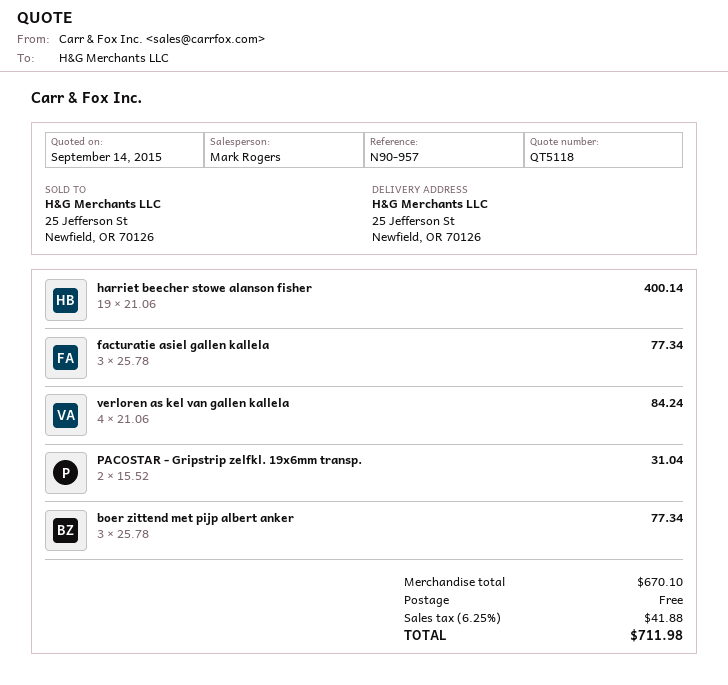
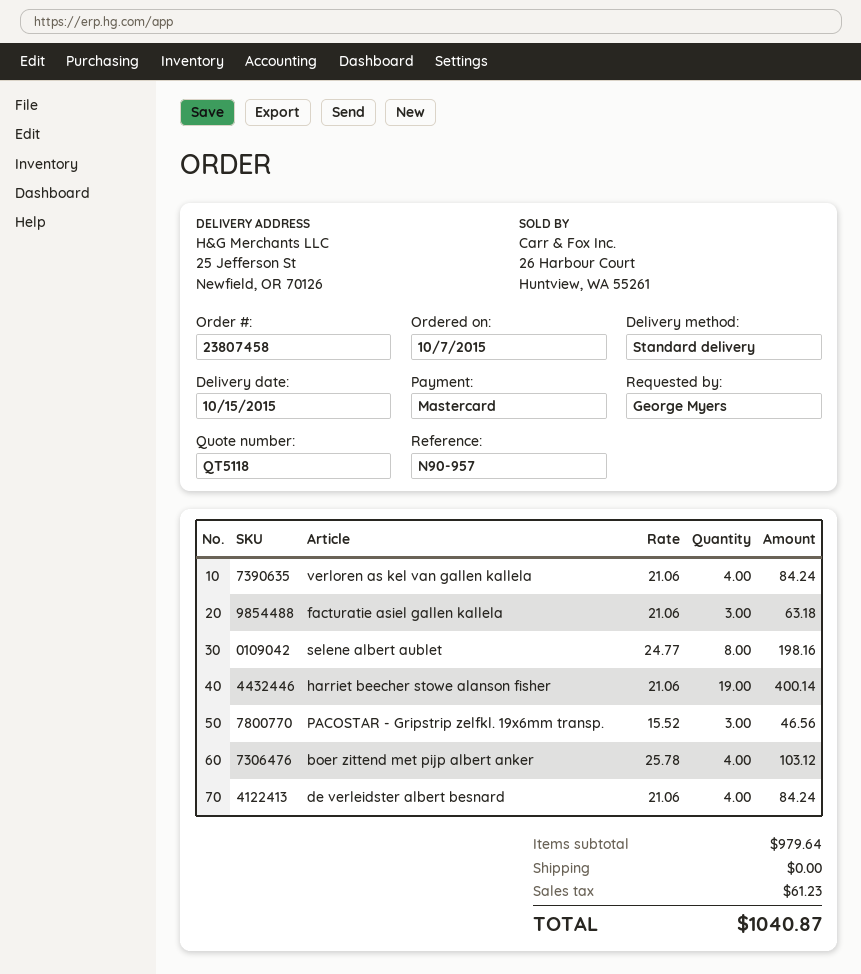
facturatie asiel gallen kallela: 3 x 25.78 = 77.34 -> 3 x 21.06 = 63.18
PACOSTAR - Gripstrip zelfkl. 19x6mm transp.: 2 x 15.52 = 31.04 -> 3 x 15.52 = 46.56
boer zittend met pijp albert anker: 3 x 25.78 = 77.34 -> 4 x 25.78 = 103.12
selene albert aublet: none -> 8 x 24.77 = 198.16
de verleidster albert besnard: none -> 4 x 21.06 = 84.24
subtotal: 670.10 -> 979.64
tax: 41.88 -> 61.23
total: 711.98 -> 1040.87

